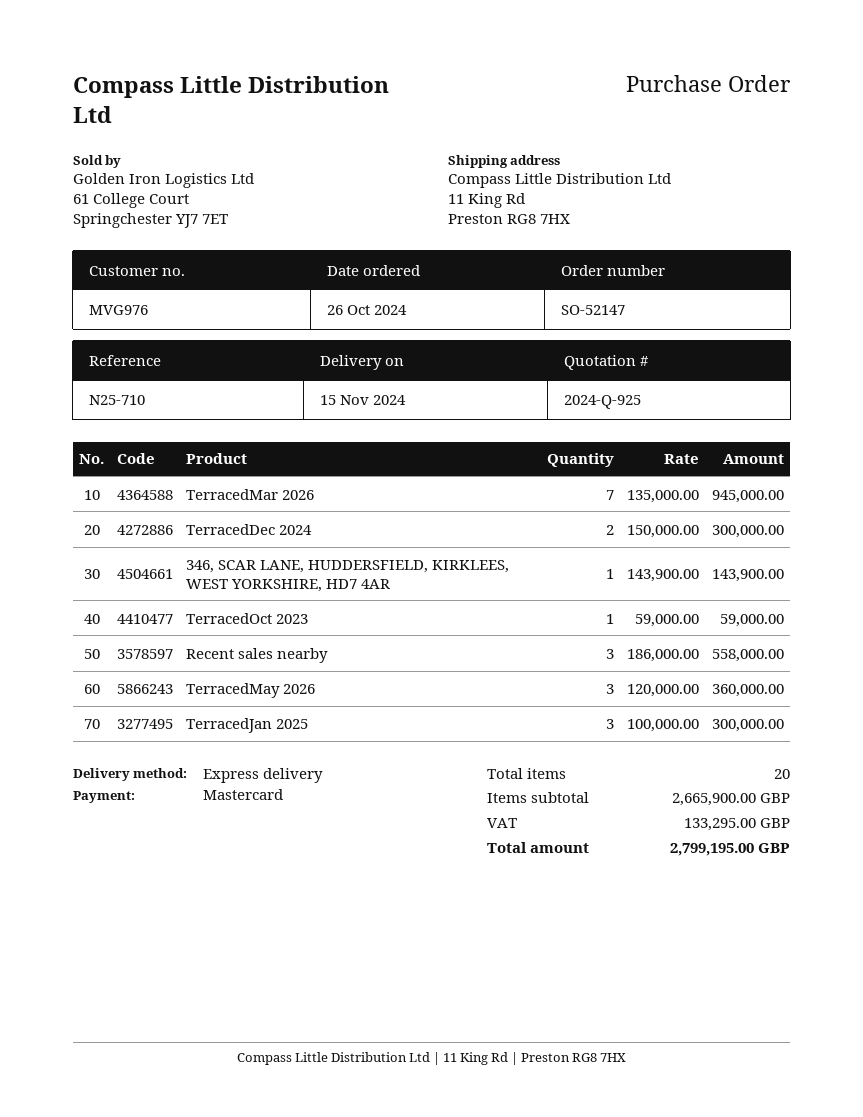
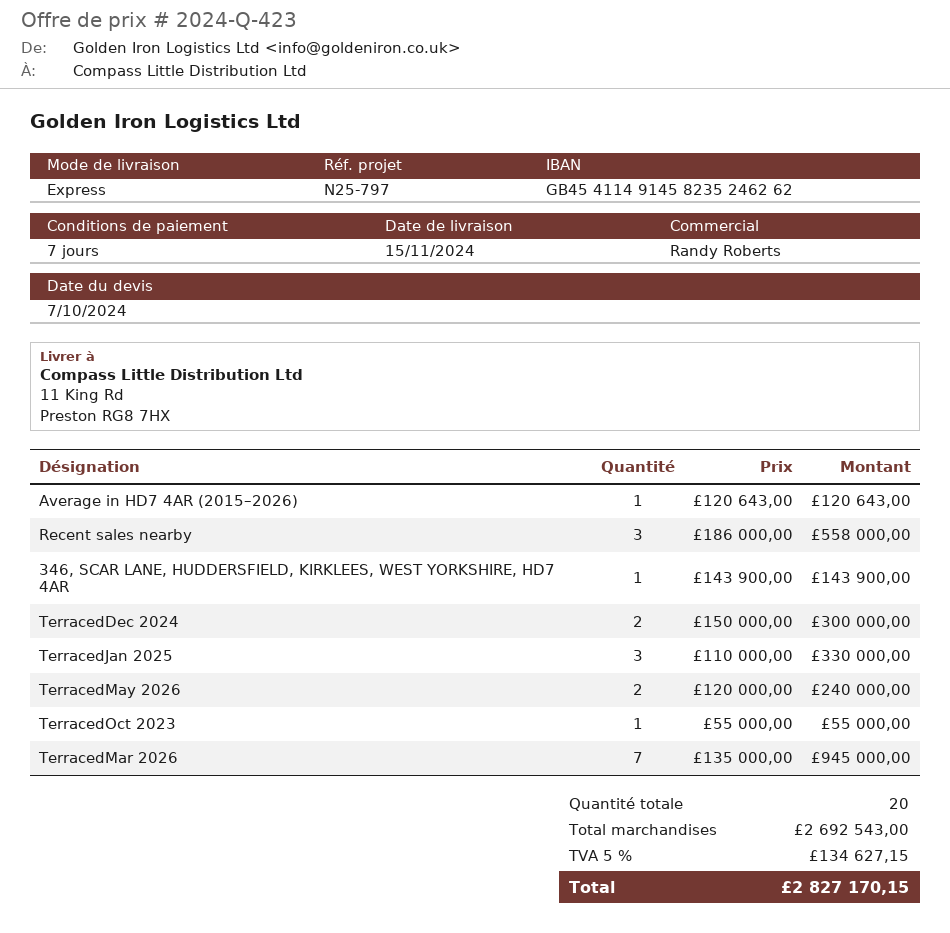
quote number: 2024-Q-925 -> 2024-Q-423
reference: N25-710 -> N25-797
TerracedOct 2023: 1 x 59000.00 = 59000.00 -> 1 x 55000.00 = 55000.00
TerracedMay 2026: 3 x 120000.00 = 360000.00 -> 2 x 120000.00 = 240000.00
TerracedJan 2025: 3 x 100000.00 = 300000.00 -> 3 x 110000.00 = 330000.00
Average in HD7 4AR (2015–2026): none -> 1 x 120643.00 = 120643.00
subtotal: 2665900.00 -> 2692543.00
tax: 133295.00 -> 134627.15
total: 2799195.00 -> 2827170.15

